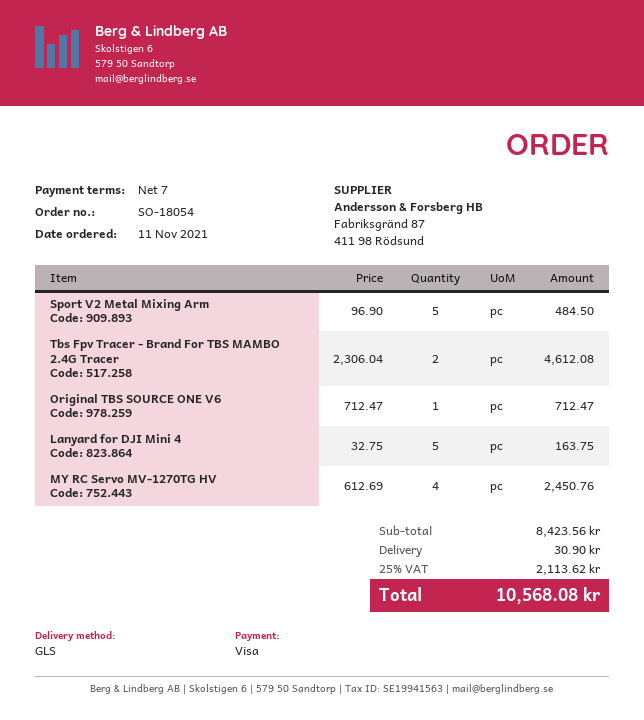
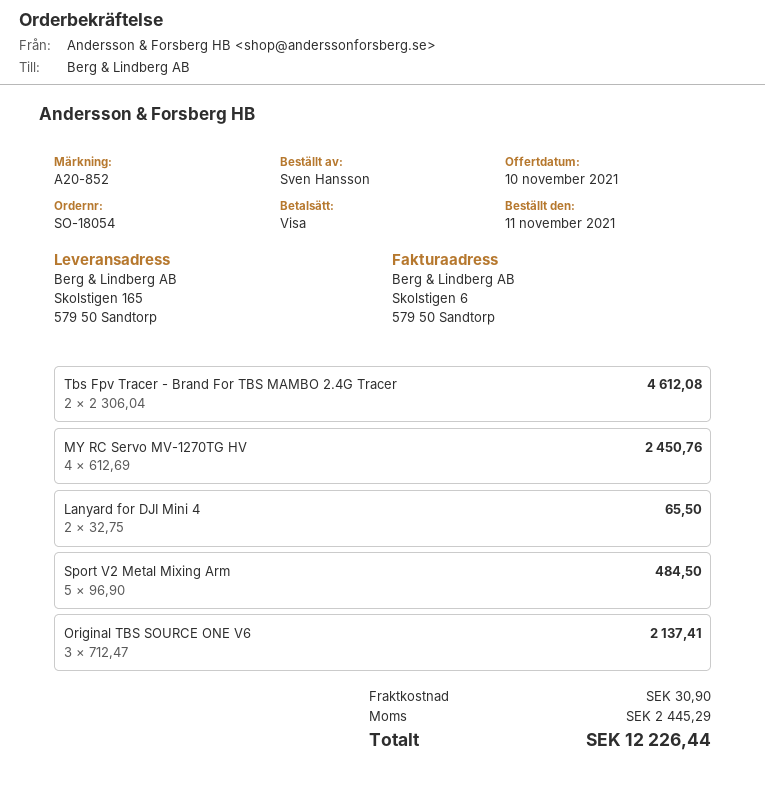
Original TBS SOURCE ONE V6: 1 x 712.47 = 712.47 -> 3 x 712.47 = 2137.41
Lanyard for DJI Mini 4: 5 x 32.75 = 163.75 -> 2 x 32.75 = 65.50
tax: 2113.62 -> 2445.29
total: 10568.08 -> 12226.44

